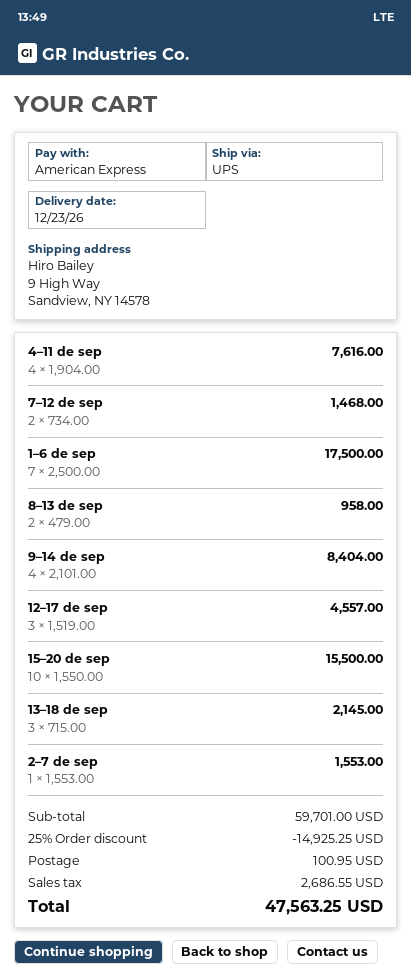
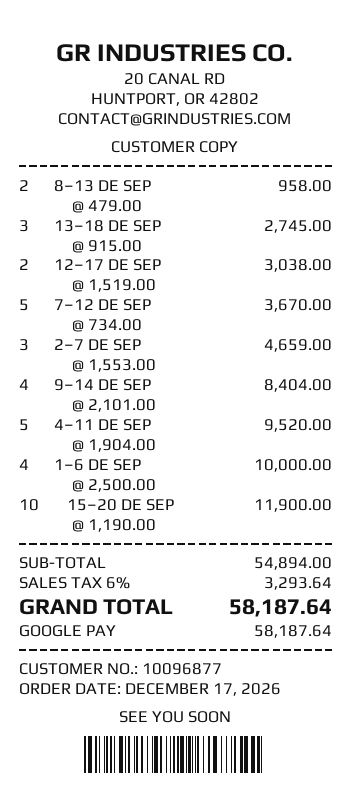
payment method: American Express -> Google Pay
4–11 de sep: 4 x 1904.00 = 7616.00 -> 5 x 1904.00 = 9520.00
7–12 de sep: 2 x 734.00 = 1468.00 -> 5 x 734.00 = 3670.00
1–6 de sep: 7 x 2500.00 = 17500.00 -> 4 x 2500.00 = 10000.00
12–17 de sep: 3 x 1519.00 = 4557.00 -> 2 x 1519.00 = 3038.00
15–20 de sep: 10 x 1550.00 = 15500.00 -> 10 x 1190.00 = 11900.00
13–18 de sep: 3 x 715.00 = 2145.00 -> 3 x 915.00 = 2745.00
2–7 de sep: 1 x 1553.00 = 1553.00 -> 3 x 1553.00 = 4659.00
subtotal: 59701.00 -> 54894.00
discount: 25% = 14925.25 -> none
shipping: 100.95 -> none
tax: 2686.55 -> 3293.64
total: 47563.25 -> 58187.64

